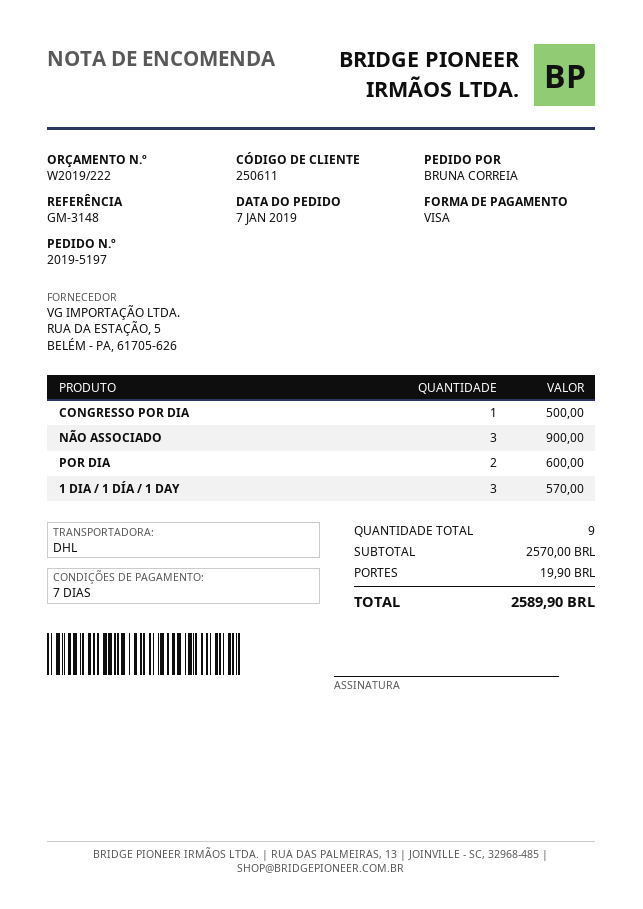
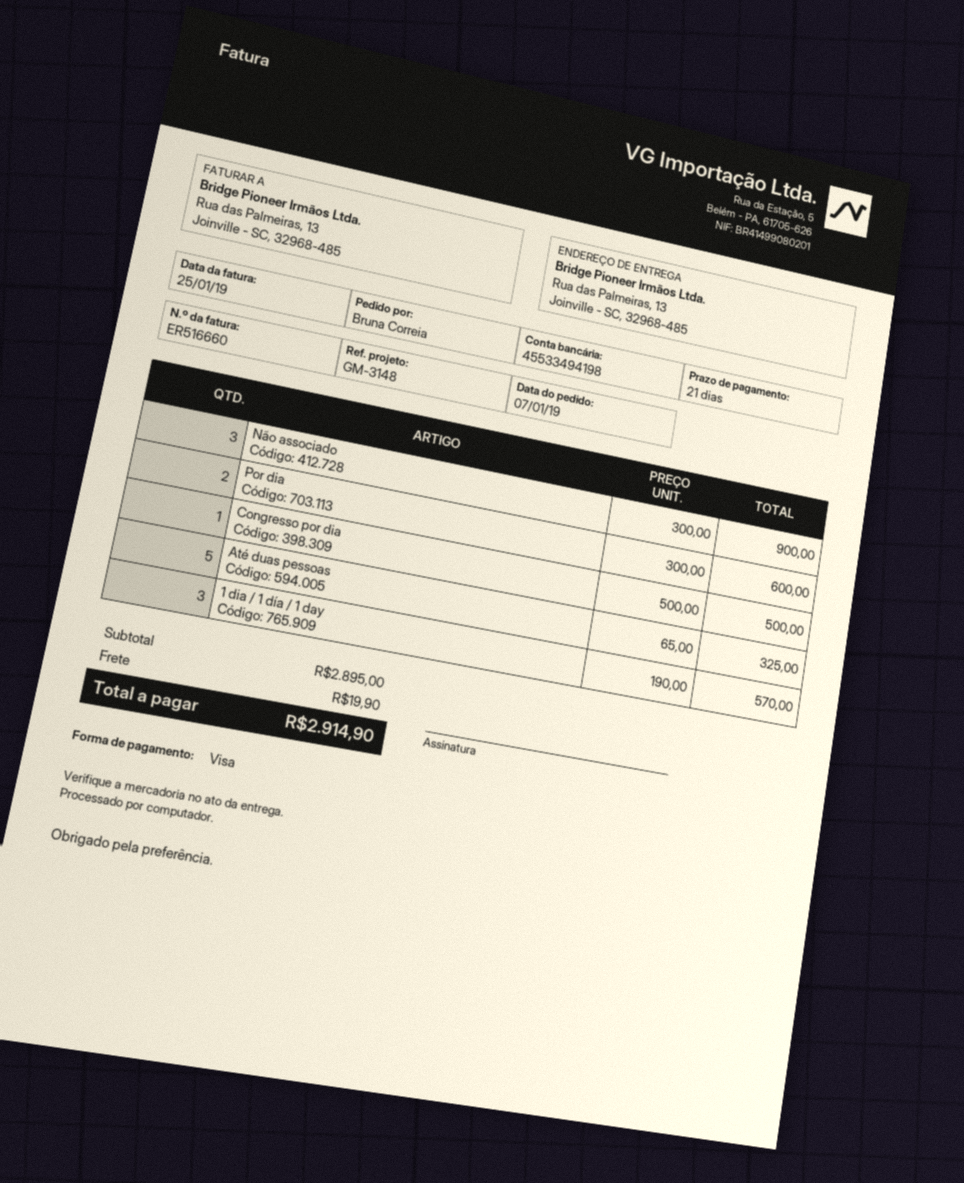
payment terms: 7 days -> 21 days
Até duas pessoas: none -> 5 for 325.00
subtotal: 2570.00 -> 2895.00
total: 2589.90 -> 2914.90

